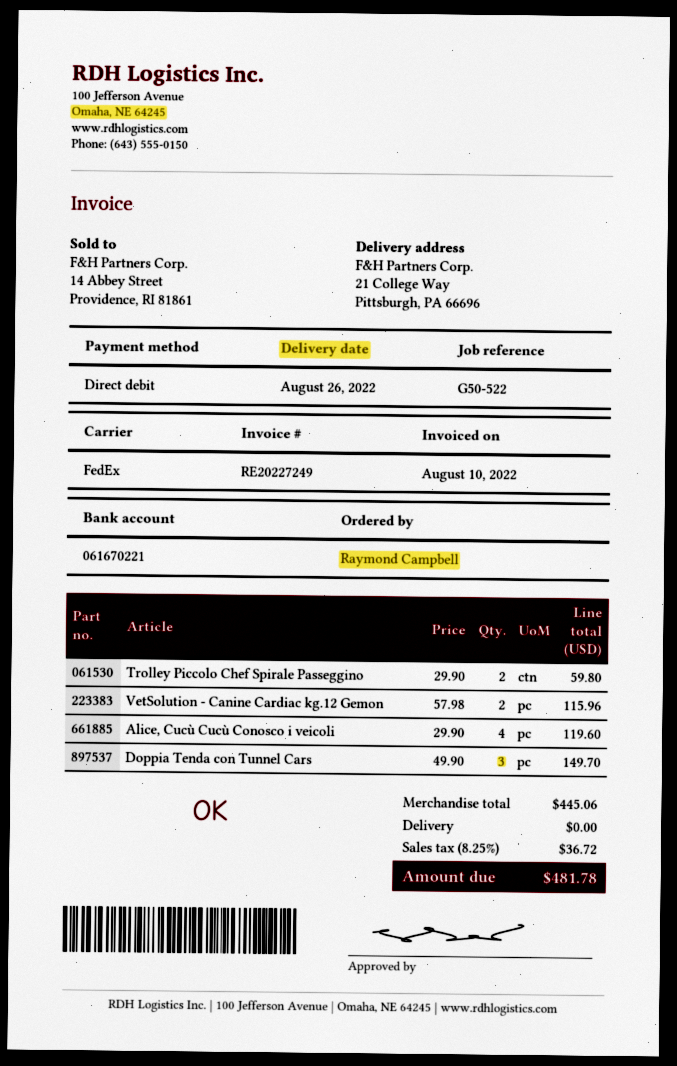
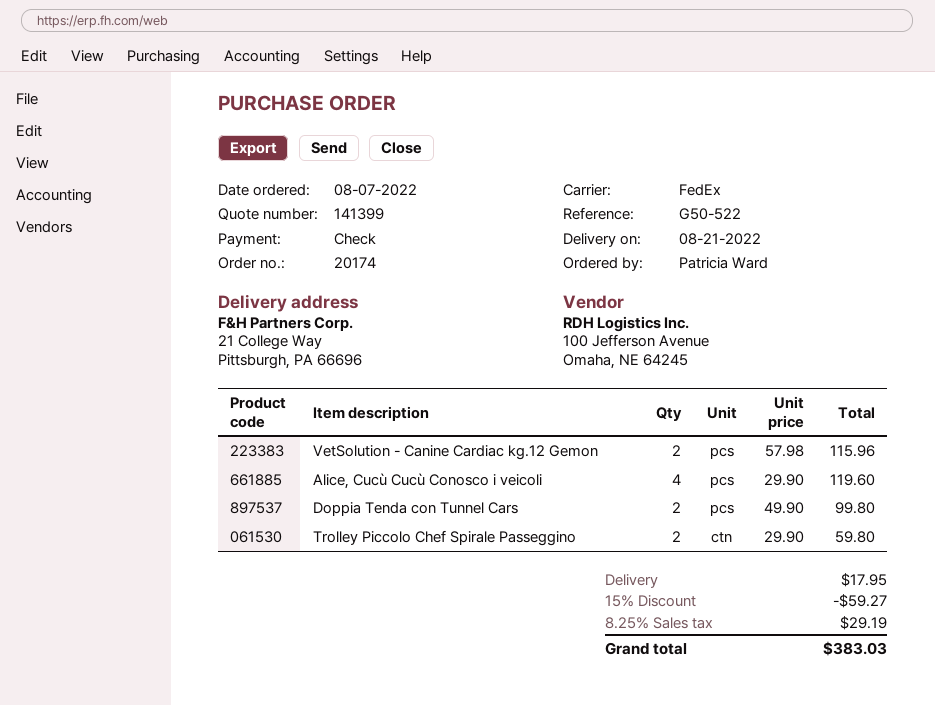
delivery date: 2022-08-26 -> 2022-08-21
ordered by: Raymond Campbell -> Patricia Ward
payment method: direct debit -> cheque
Doppia Tenda con Tunnel Cars: 3 x 49.90 = 149.70 -> 2 x 49.90 = 99.80
discount: none -> 15% = 59.27
shipping: 0.00 -> 17.95
tax: 8.25% = 36.72 -> 8.25% = 29.19
total: 481.78 -> 383.03

